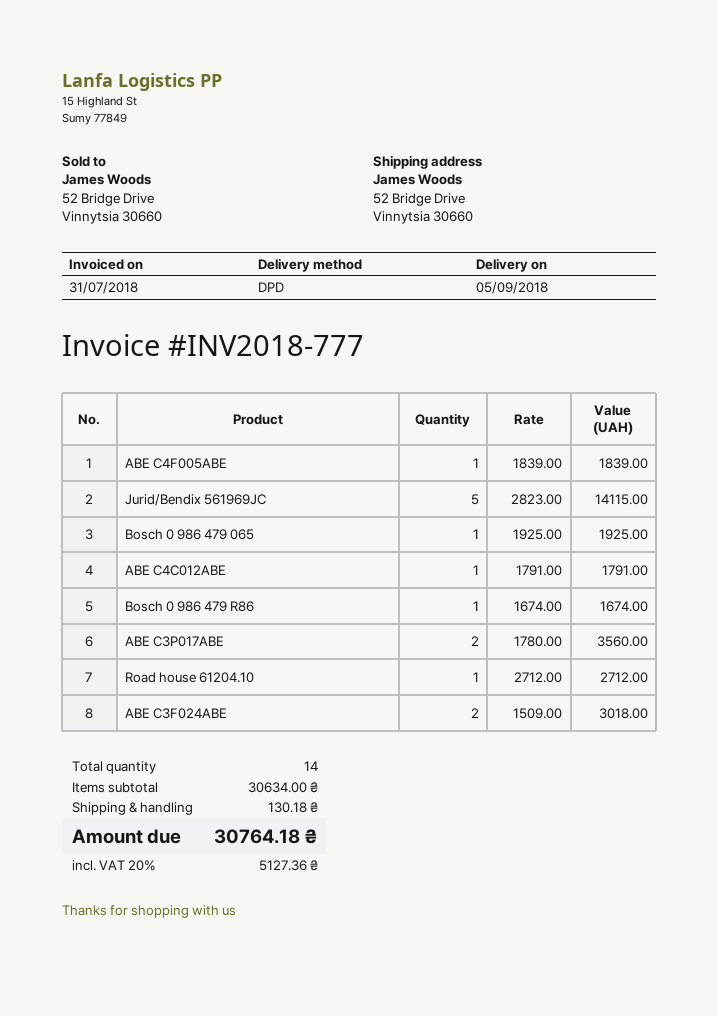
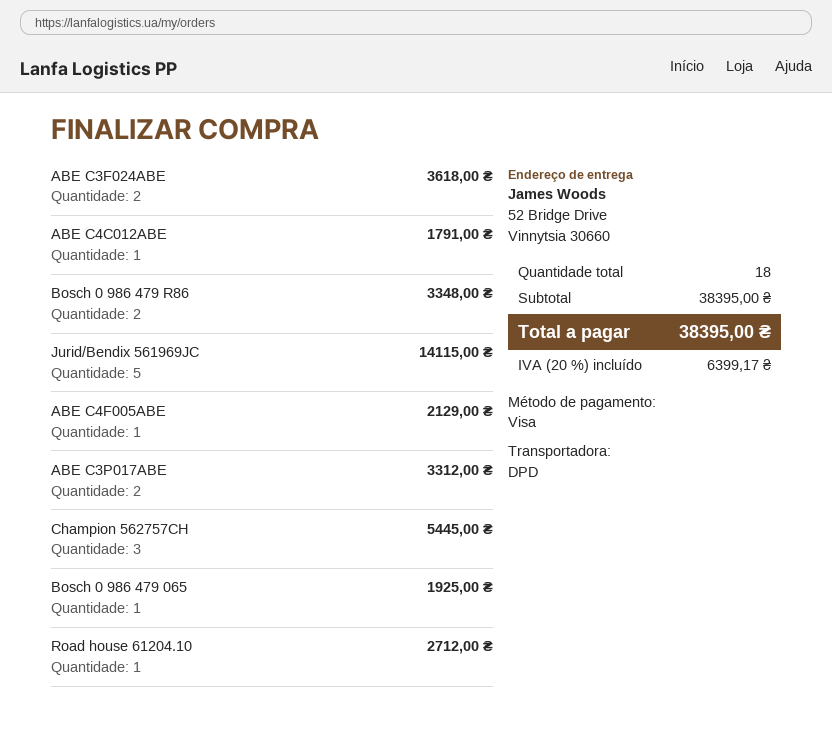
ABE C4F005ABE: 1 for 1839.00 -> 1 for 2129.00
Bosch 0 986 479 R86: 1 for 1674.00 -> 2 for 3348.00
ABE C3P017ABE: 2 for 3560.00 -> 2 for 3312.00
ABE C3F024ABE: 2 for 3018.00 -> 2 for 3618.00
Champion 562757CH: none -> 3 for 5445.00
total quantity: 14 -> 18
subtotal: 30634.00 -> 38395.00
shipping: 130.18 -> none
tax: 20% = 5127.36 -> 20% = 6399.17
total: 30764.18 -> 38395.00

